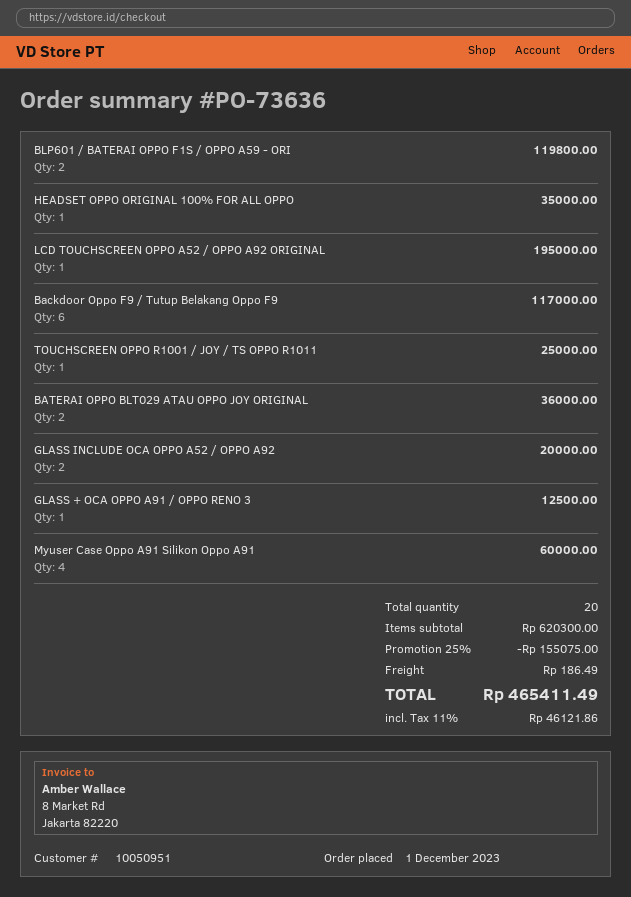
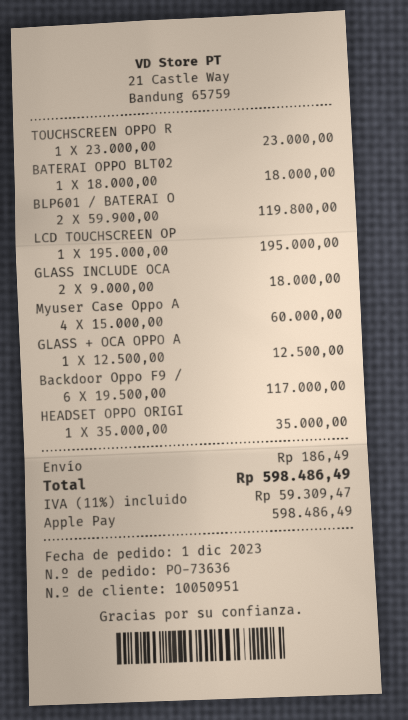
TOUCHSCREEN OPPO R1001 / JOY / TS OPPO R1011: 1 for 25000.00 -> 1 for 23000.00
BATERAI OPPO BLT029 ATAU OPPO JOY ORIGINAL: 2 for 36000.00 -> 1 for 18000.00
GLASS INCLUDE OCA OPPO A52 / OPPO A92: 2 for 20000.00 -> 2 for 18000.00
discount: 25% = 155075.00 -> none
tax: 11% = 46121.86 -> 11% = 59309.47
total: 465411.49 -> 598486.49

